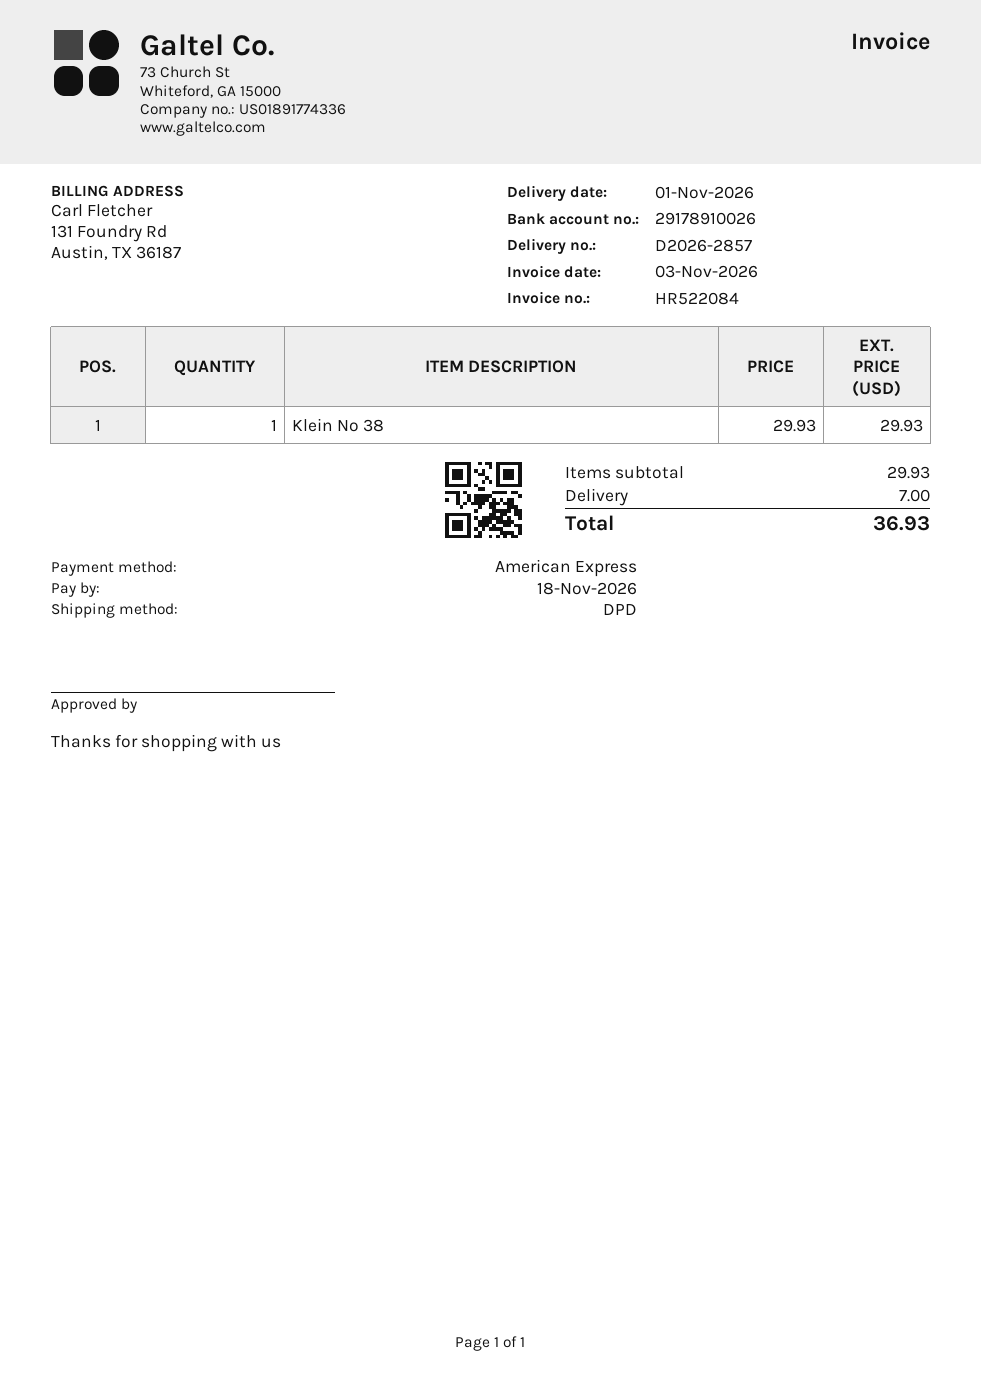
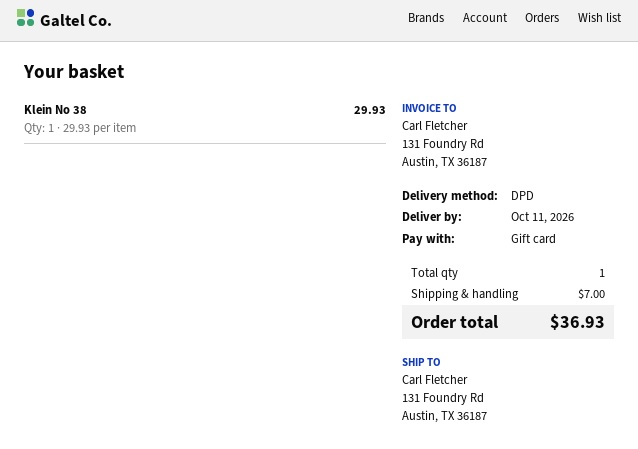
delivery date: 2026-11-01 -> 2026-10-11
payment method: American Express -> gift card

